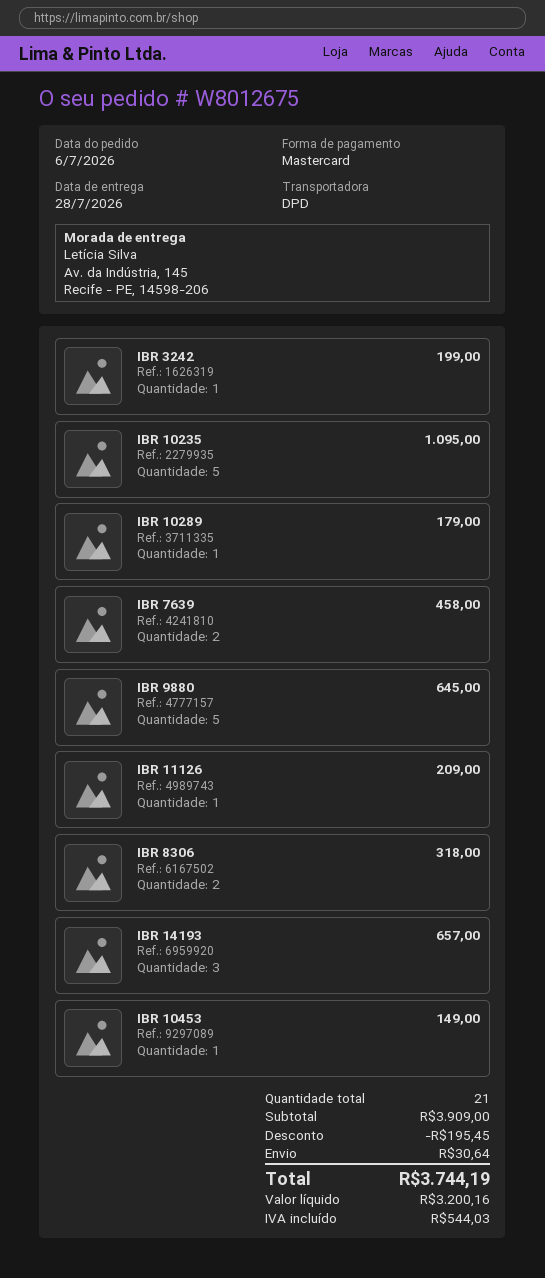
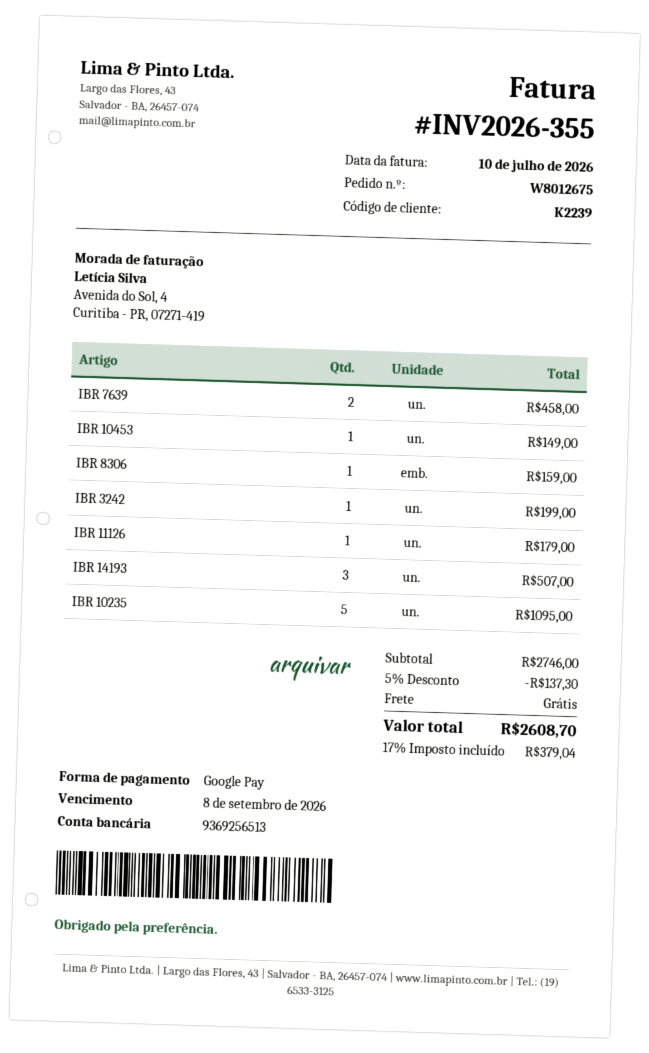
payment method: Mastercard -> Google Pay
IBR 10289: 1 for 179.00 -> none
IBR 9880: 5 for 645.00 -> none
IBR 11126: 1 for 209.00 -> 1 for 179.00
IBR 8306: 2 for 318.00 -> 1 for 159.00
IBR 14193: 3 for 657.00 -> 3 for 507.00
subtotal: 3909.00 -> 2746.00
discount: 195.45 -> 137.30
shipping: 30.64 -> 0.00
tax: 544.03 -> 379.04
total: 3744.19 -> 2608.70

